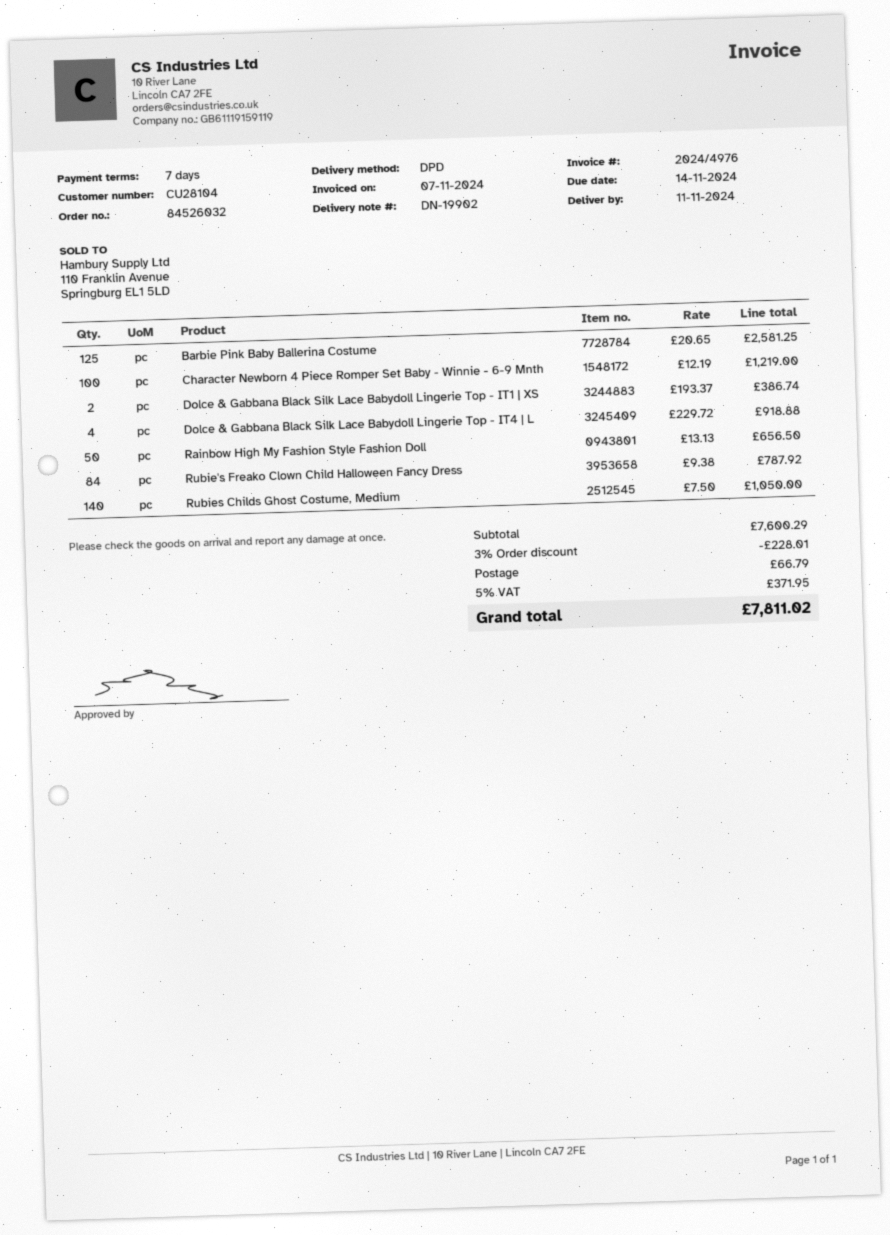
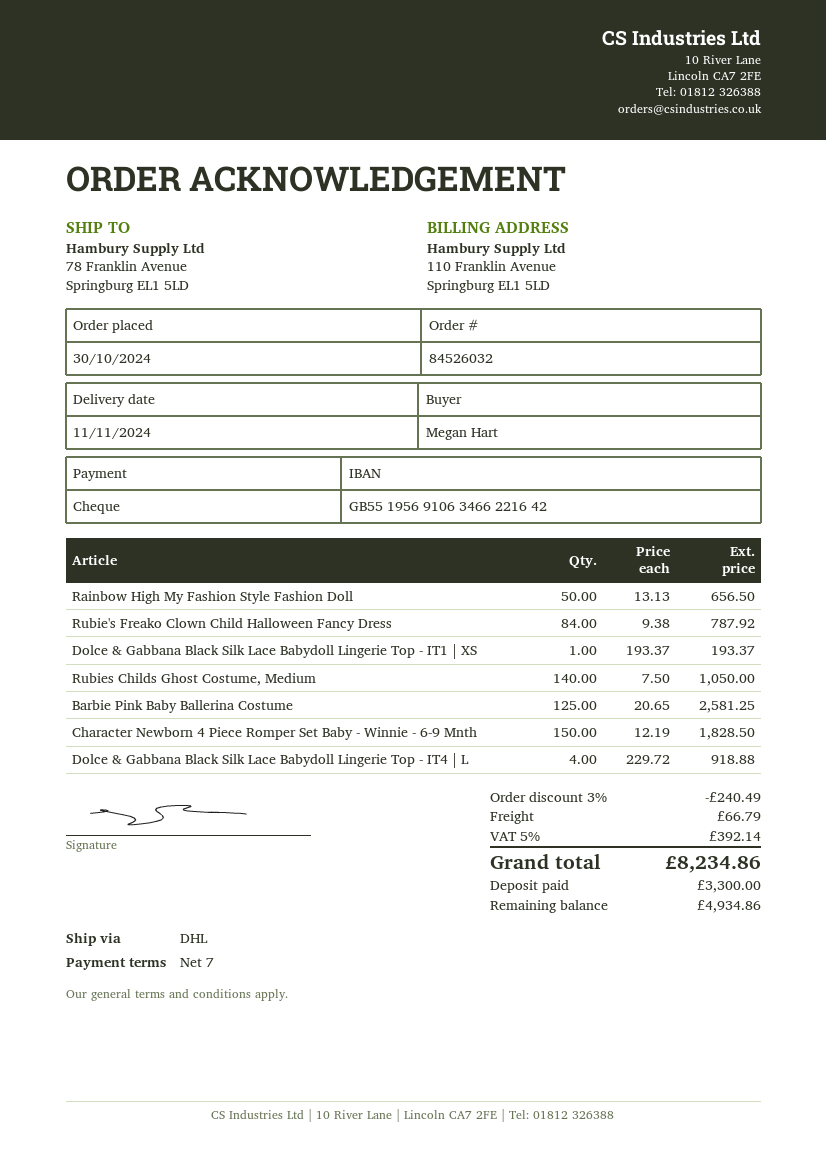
shipping method: DPD -> DHL
Character Newborn 4 Piece Romper Set Baby - Winnie - 6-9 Mnth: 100 x 12.19 = 1219.00 -> 150 x 12.19 = 1828.50
Dolce & Gabbana Black Silk Lace Babydoll Lingerie Top - IT1 | XS: 2 x 193.37 = 386.74 -> 1 x 193.37 = 193.37
discount: 3% = 228.01 -> 3% = 240.49
tax: 5% = 371.95 -> 5% = 392.14
total: 7811.02 -> 8234.86

